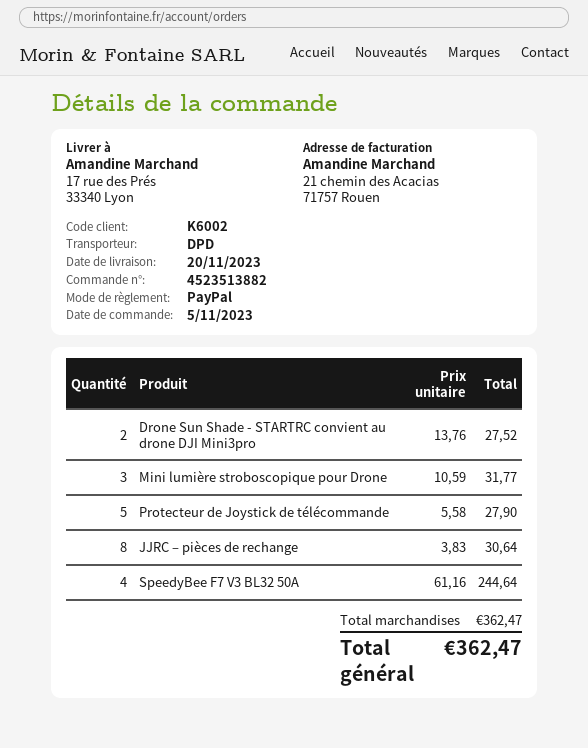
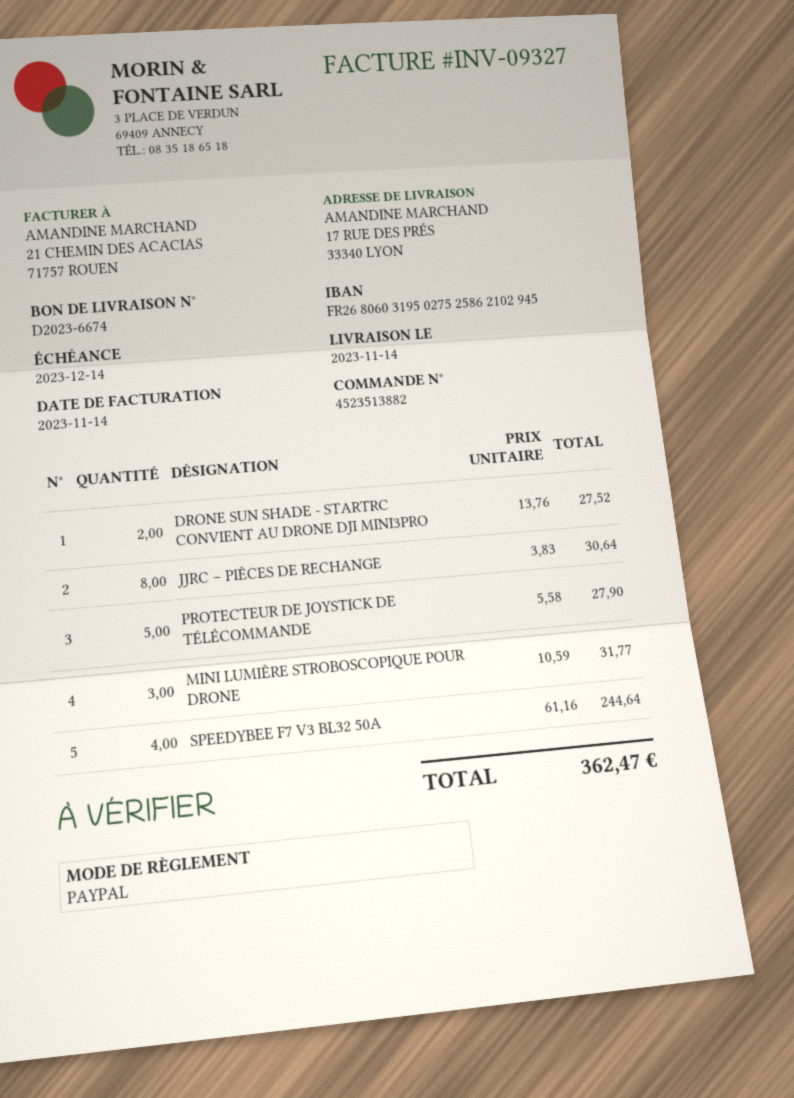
delivery date: 2023-11-20 -> 2023-11-14

